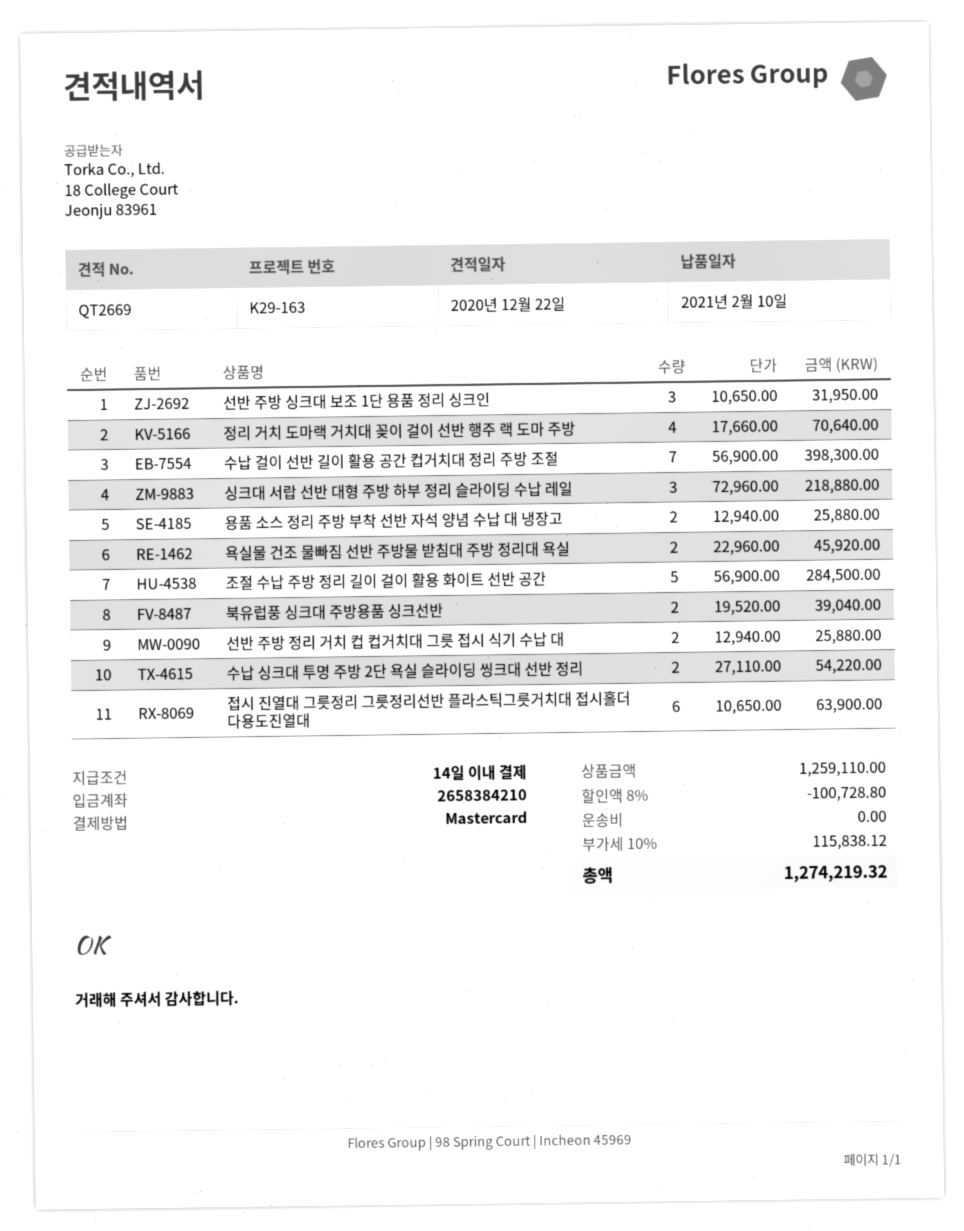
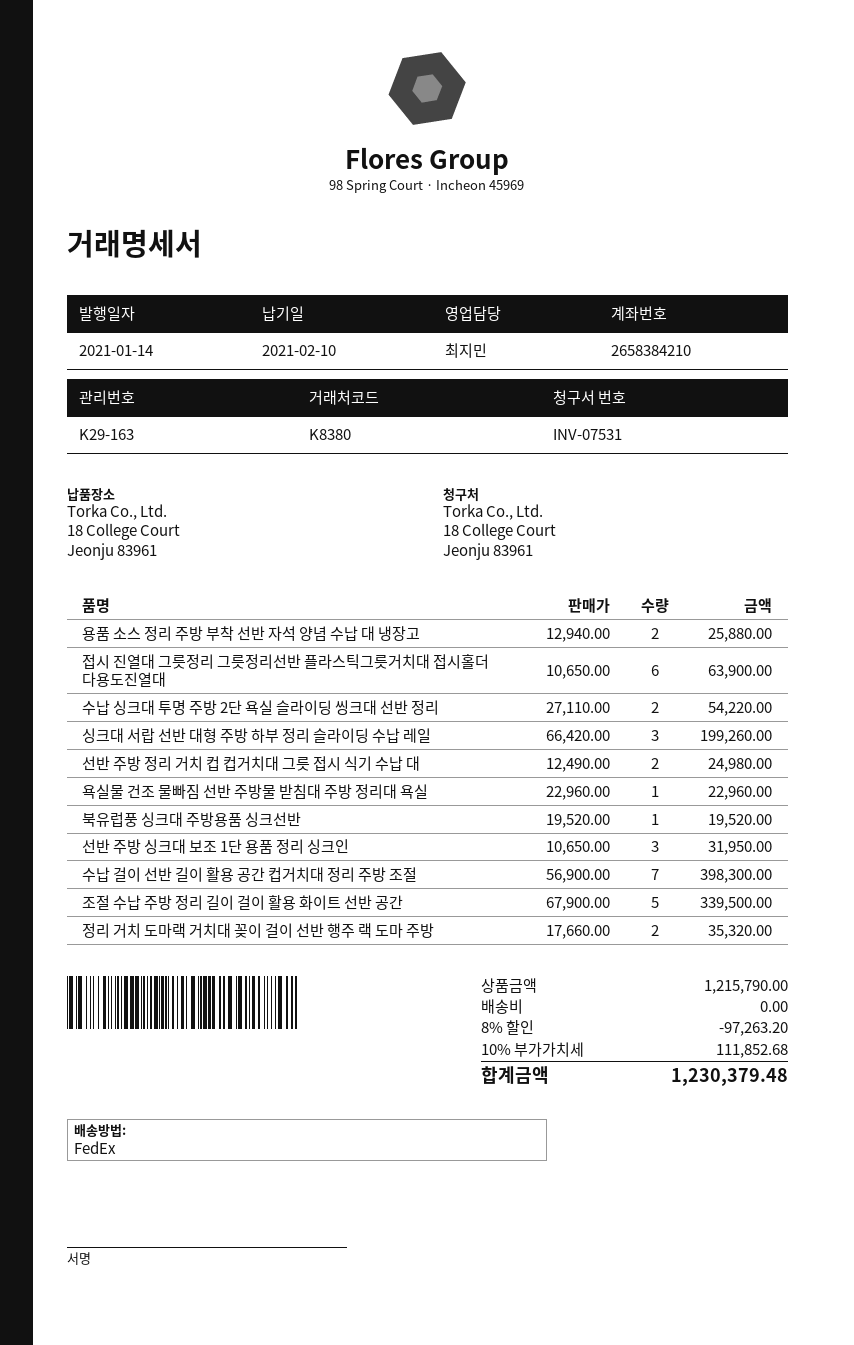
정리 거치 도마랙 거치대 꽂이 걸이 선반 행주 랙 도마 주방: 4 x 17660.00 = 70640.00 -> 2 x 17660.00 = 35320.00
싱크대 서랍 선반 대형 주방 하부 정리 슬라이딩 수납 레일: 3 x 72960.00 = 218880.00 -> 3 x 66420.00 = 199260.00
욕실물 건조 물빠짐 선반 주방물 받침대 주방 정리대 욕실: 2 x 22960.00 = 45920.00 -> 1 x 22960.00 = 22960.00
조절 수납 주방 정리 길이 걸이 활용 화이트 선반 공간: 5 x 56900.00 = 284500.00 -> 5 x 67900.00 = 339500.00
북유럽풍 싱크대 주방용품 싱크선반: 2 x 19520.00 = 39040.00 -> 1 x 19520.00 = 19520.00
선반 주방 정리 거치 컵 컵거치대 그릇 접시 식기 수납 대: 2 x 12940.00 = 25880.00 -> 2 x 12490.00 = 24980.00
subtotal: 1259110.00 -> 1215790.00
discount: 8% = 100728.80 -> 8% = 97263.20
tax: 10% = 115838.12 -> 10% = 111852.68
total: 1274219.32 -> 1230379.48

